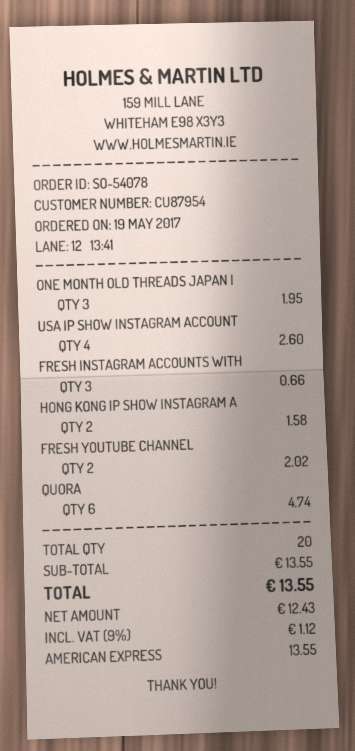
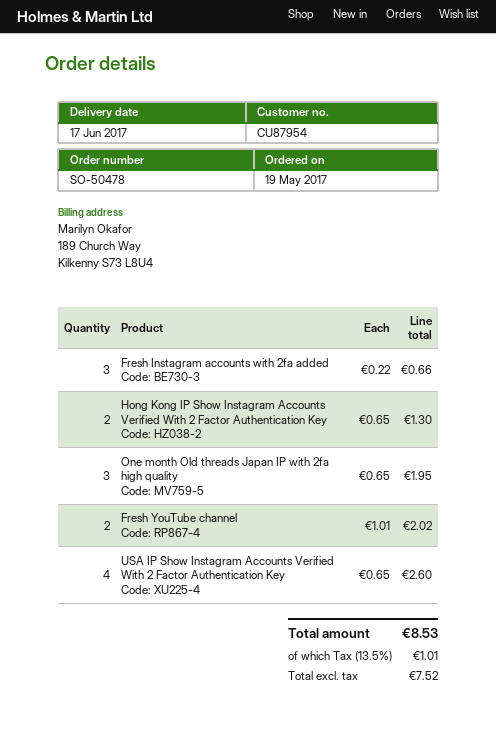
order number: SO-54078 -> SO-50478
HONG KONG IP SHOW INSTAGRAM A: 2 for 1.58 -> 2 for 1.30
QUORA: 6 for 4.74 -> none
net: 12.43 -> 7.52
tax: 9% = 1.12 -> 13.5% = 1.01
total: 13.55 -> 8.53

